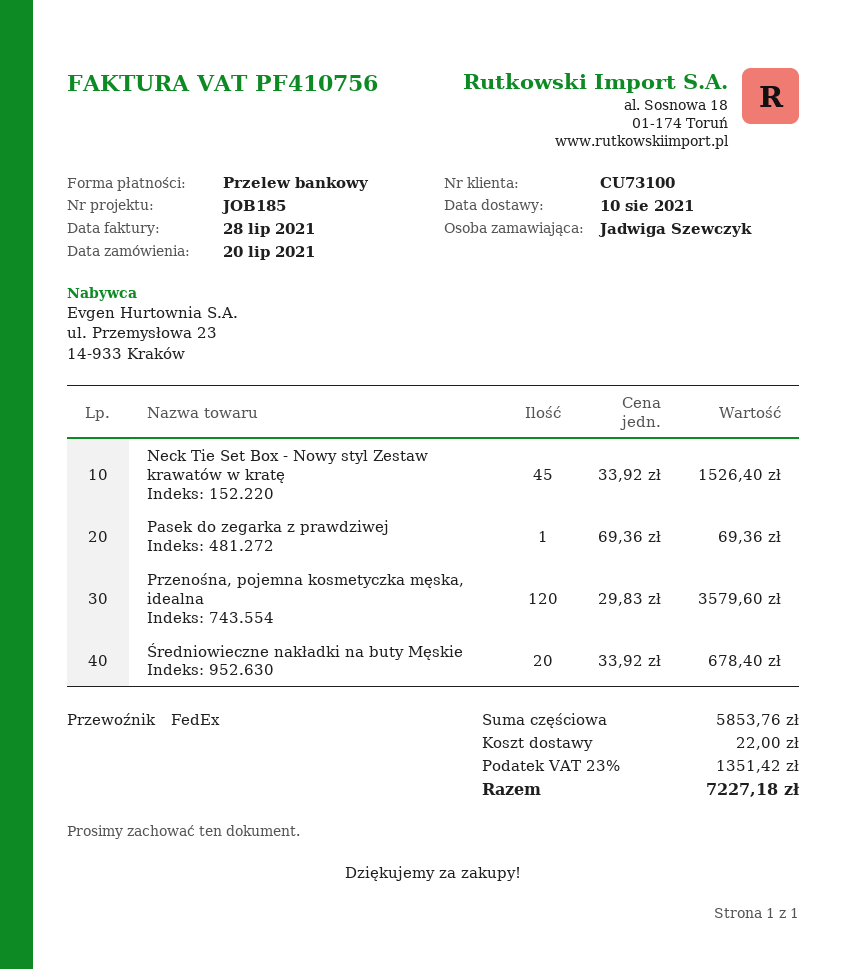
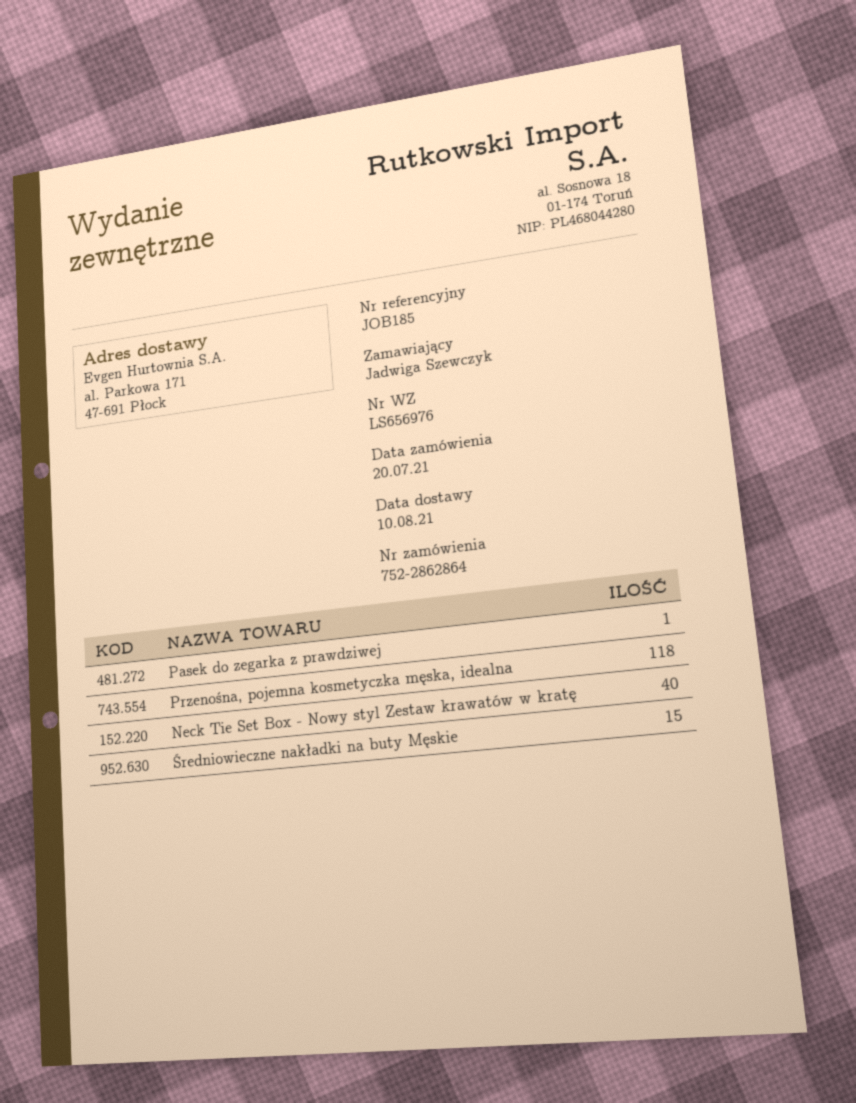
Neck Tie Set Box - Nowy styl Zestaw krawatów w kratę: 45 -> 40
Przenośna, pojemna kosmetyczka męska, idealna: 120 -> 118
Średniowieczne nakładki na buty Męskie: 20 -> 15

